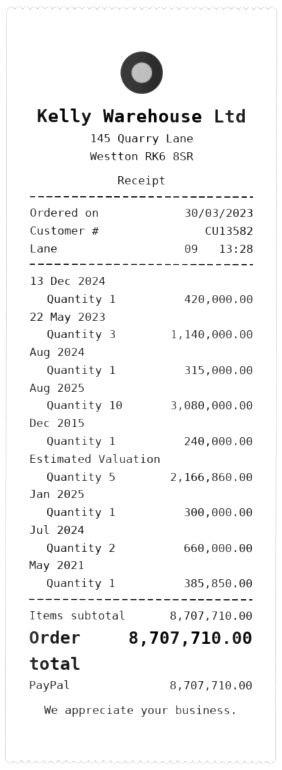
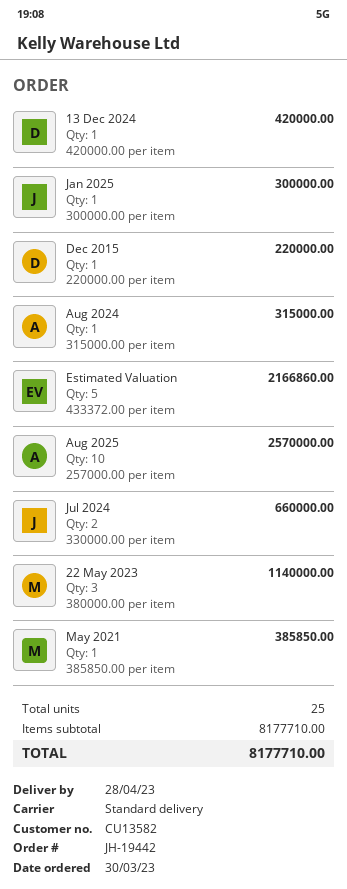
Aug 2025: 10 for 3080000.00 -> 10 for 2570000.00
Dec 2015: 1 for 240000.00 -> 1 for 220000.00
subtotal: 8707710.00 -> 8177710.00
total: 8707710.00 -> 8177710.00

